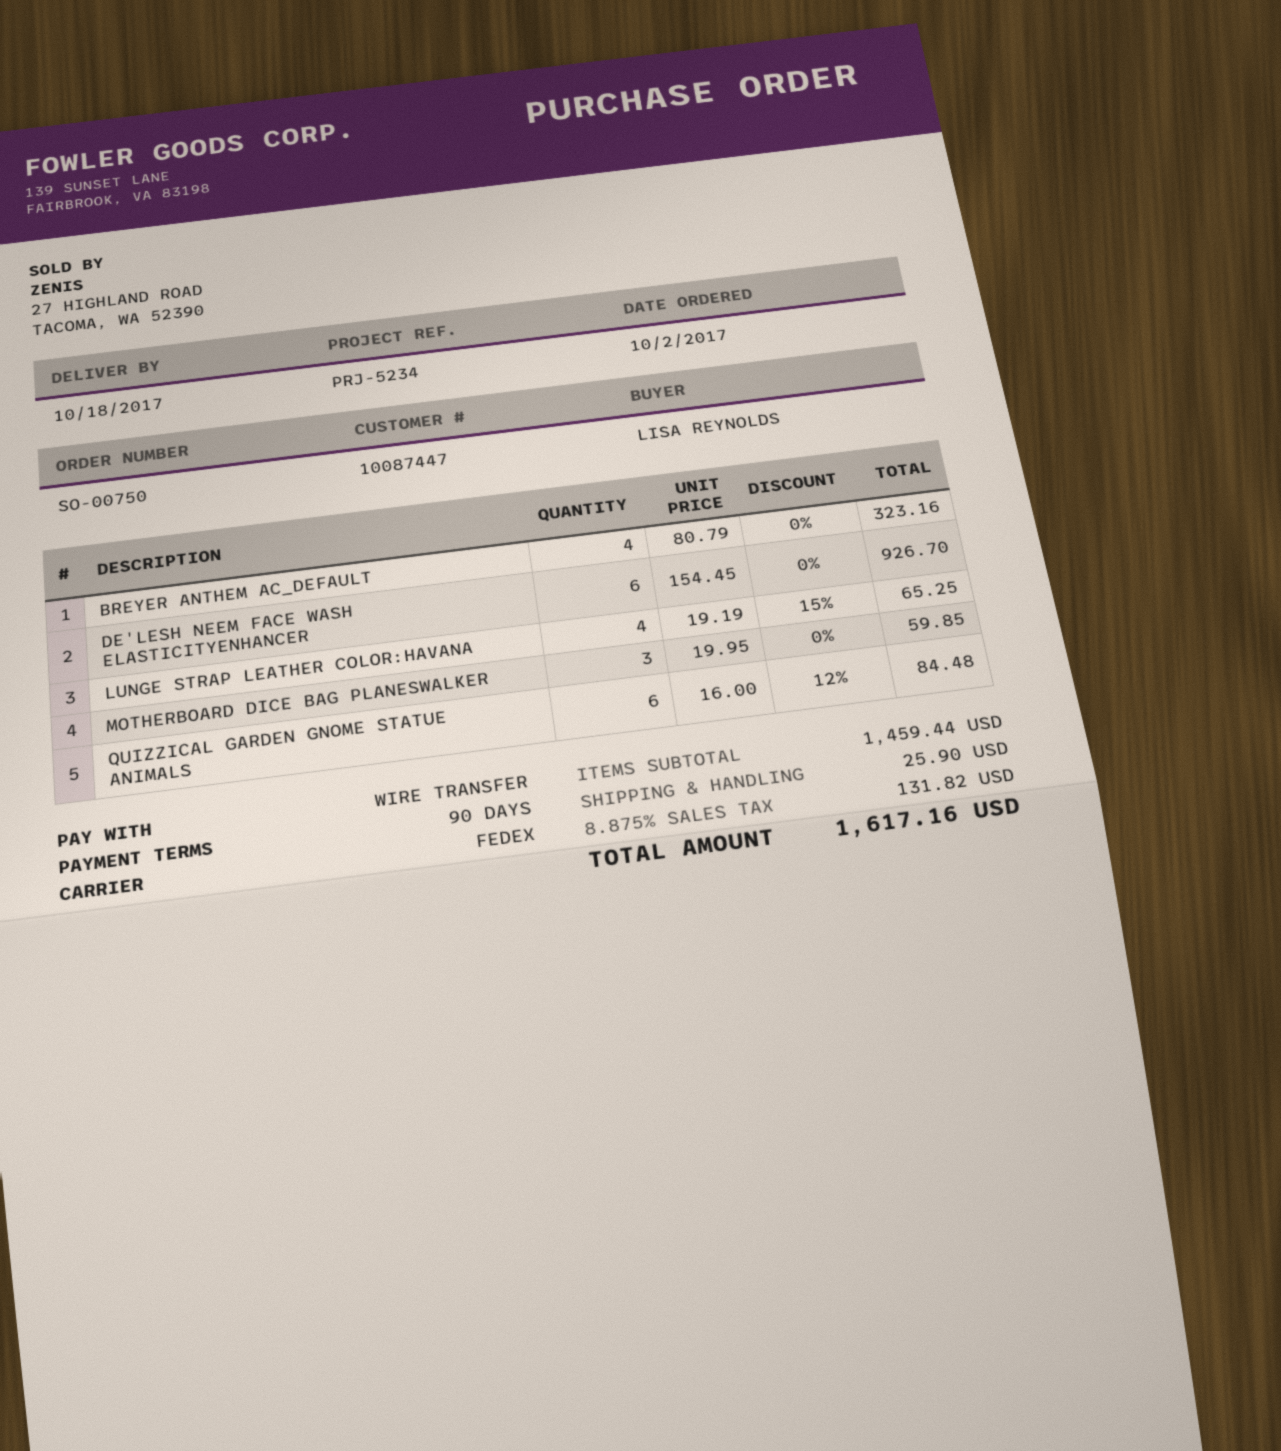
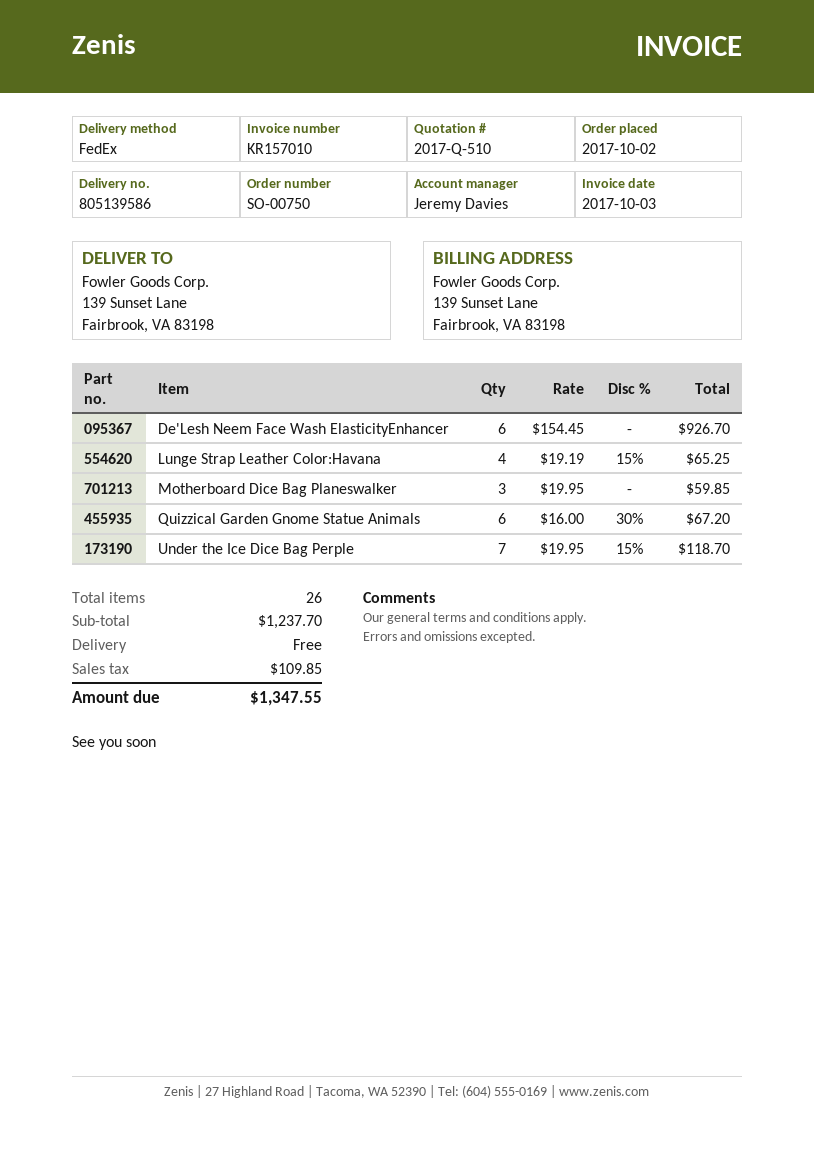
BREYER ANTHEM AC_DEFAULT: 4 x 80.79 = 323.16 -> none
QUIZZICAL GARDEN GNOME STATUE ANIMALS: 6 x 16.00 - 12% = 84.48 -> 6 x 16.00 - 30% = 67.20
Under the Ice Dice Bag Perple: none -> 7 x 19.95 - 15% = 118.70
subtotal: 1459.44 -> 1237.70
shipping: 25.90 -> 0.00
tax: 131.82 -> 109.85
total: 1617.16 -> 1347.55

